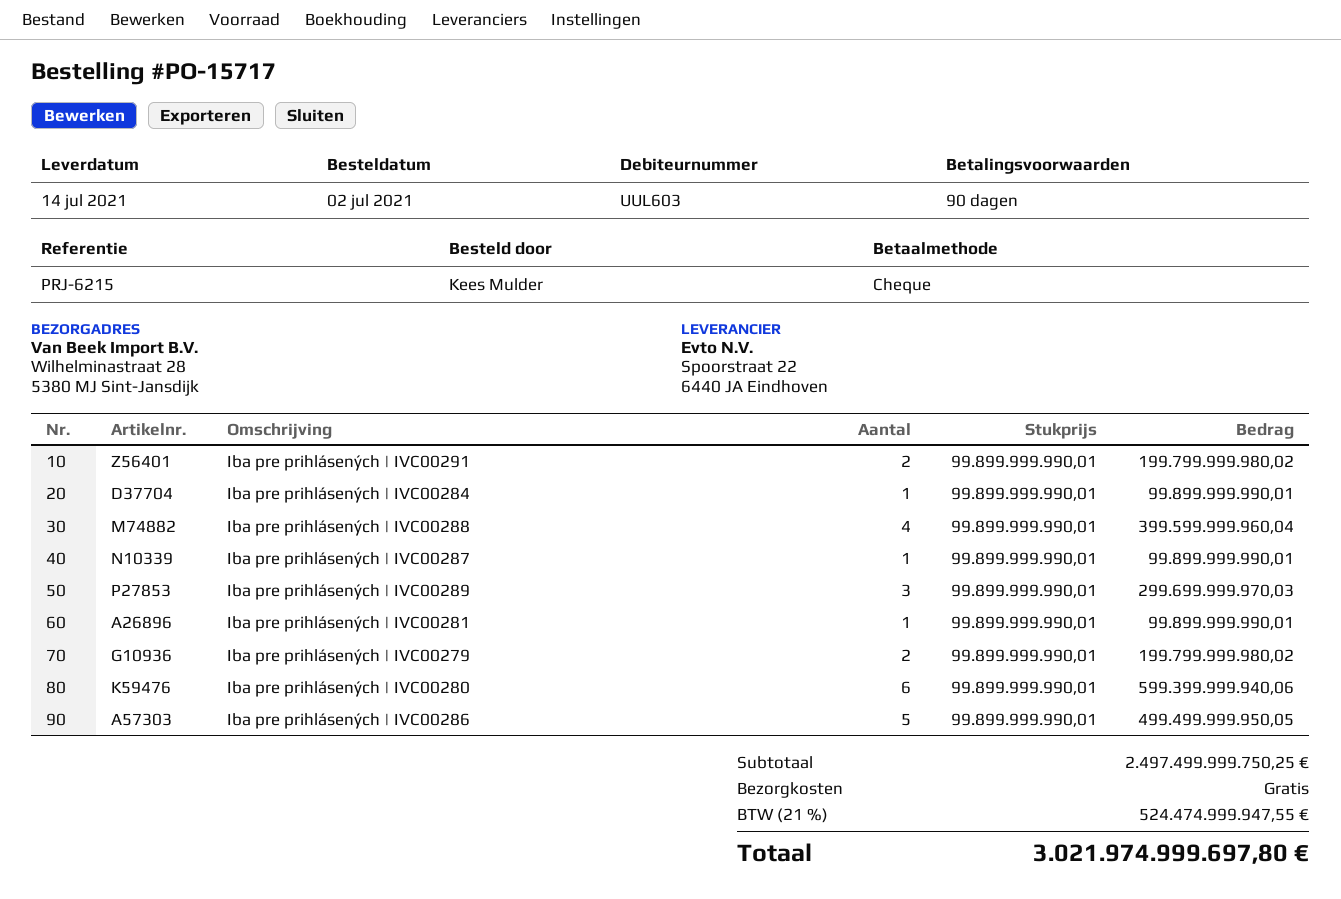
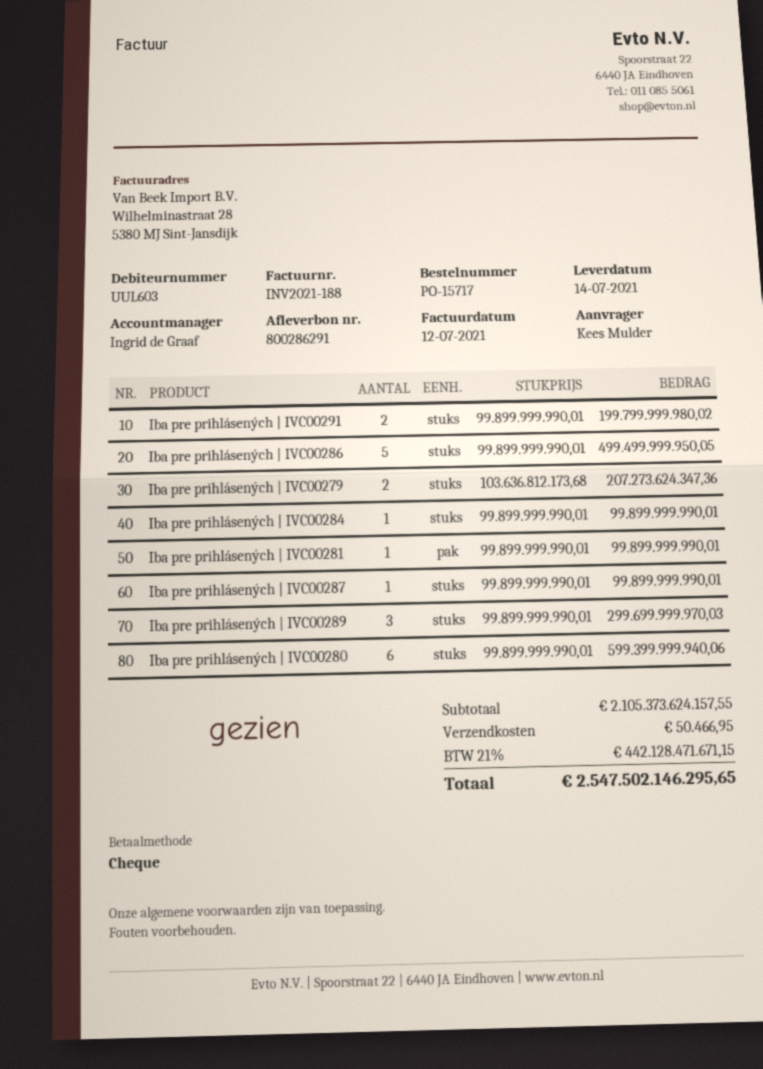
Iba pre prihlásených | IVC00288: 4 x 99899999990.01 = 399599999960.04 -> none
Iba pre prihlásených | IVC00279: 2 x 99899999990.01 = 199799999980.02 -> 2 x 103636812173.68 = 207273624347.36
subtotal: 2497499999750.25 -> 2105373624157.55
shipping: 0.00 -> 50466.95
tax: 21% = 524474999947.55 -> 21% = 442128471671.15
total: 3021974999697.80 -> 2547502146295.65

